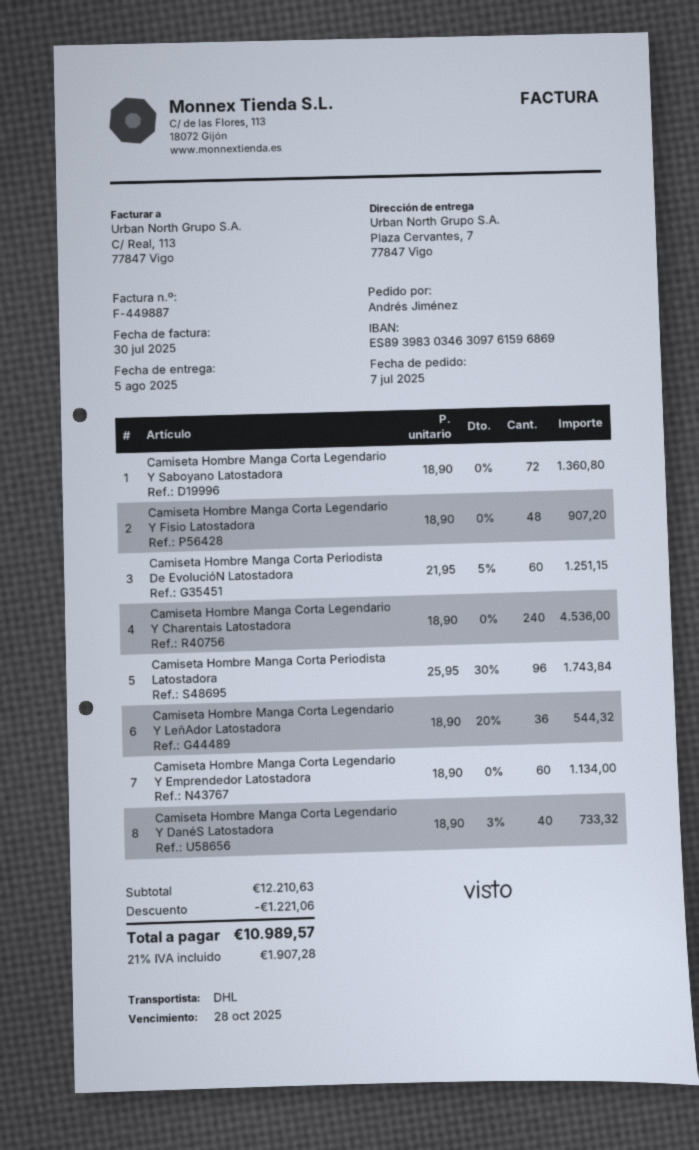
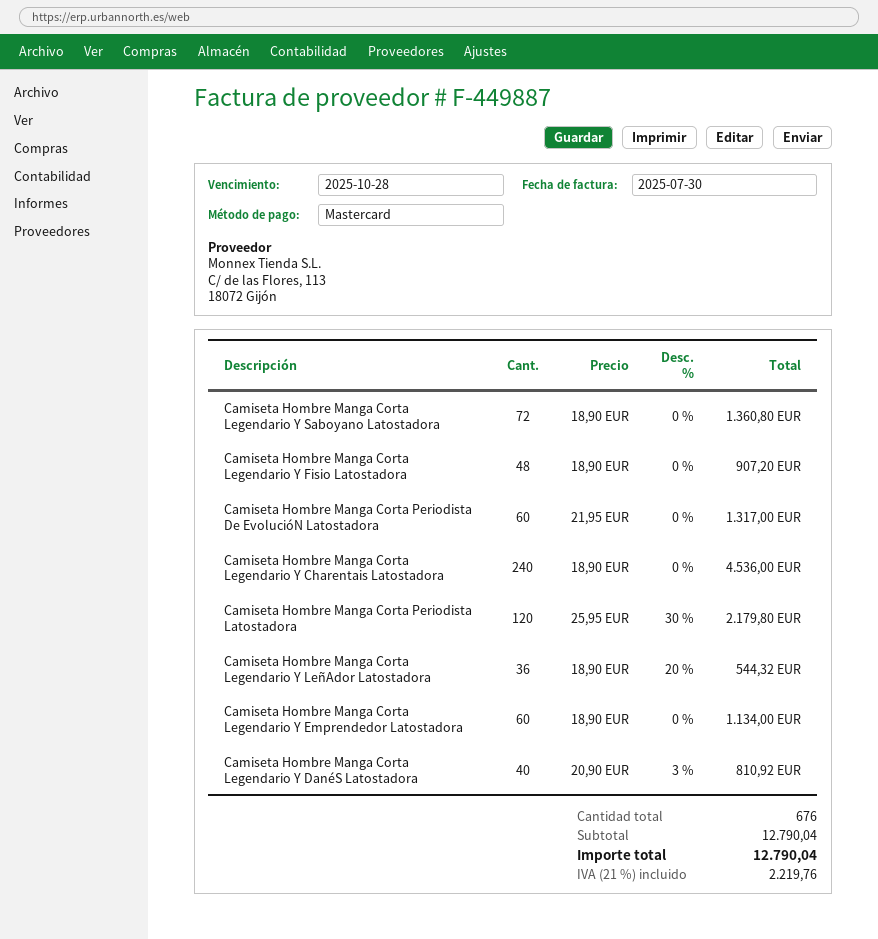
Camiseta Hombre Manga Corta Periodista De EvolucióN Latostadora: 60 x 21.95 - 5% = 1251.15 -> 60 x 21.95 = 1317.00
Camiseta Hombre Manga Corta Periodista Latostadora: 96 x 25.95 - 30% = 1743.84 -> 120 x 25.95 - 30% = 2179.80
Camiseta Hombre Manga Corta Legendario Y DanéS Latostadora: 40 x 18.90 - 3% = 733.32 -> 40 x 20.90 - 3% = 810.92
subtotal: 12210.63 -> 12790.04
discount: 1221.06 -> none
tax: 21% = 1907.28 -> 21% = 2219.76
total: 10989.57 -> 12790.04

